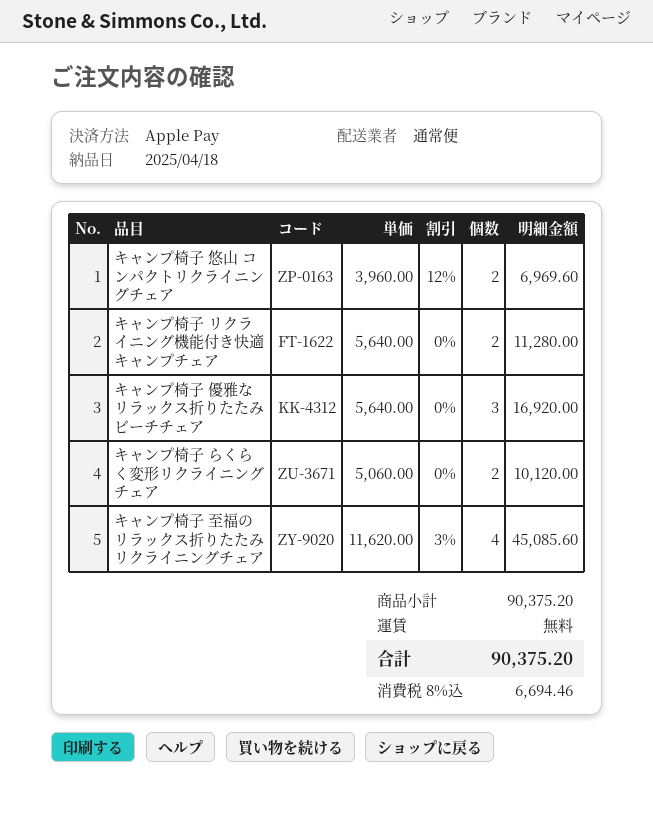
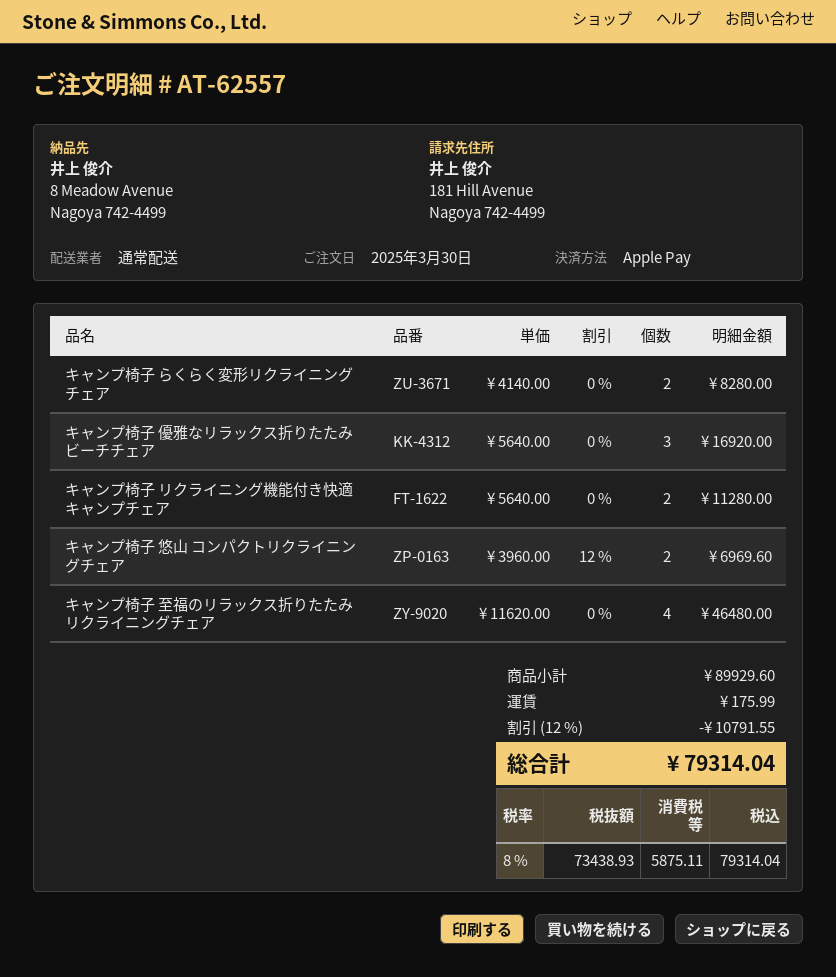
キャンプ椅子 らくらく変形リクライニングチェア: 2 x 5060.00 = 10120.00 -> 2 x 4140.00 = 8280.00
キャンプ椅子 至福のリラックス折りたたみリクライニングチェア: 4 x 11620.00 - 3% = 45085.60 -> 4 x 11620.00 = 46480.00
subtotal: 90375.20 -> 89929.60
discount: none -> 12% = 10791.55
shipping: 0.00 -> 175.99
tax: 8% = 6694.46 -> 8% = 5875.11
total: 90375.20 -> 79314.04

